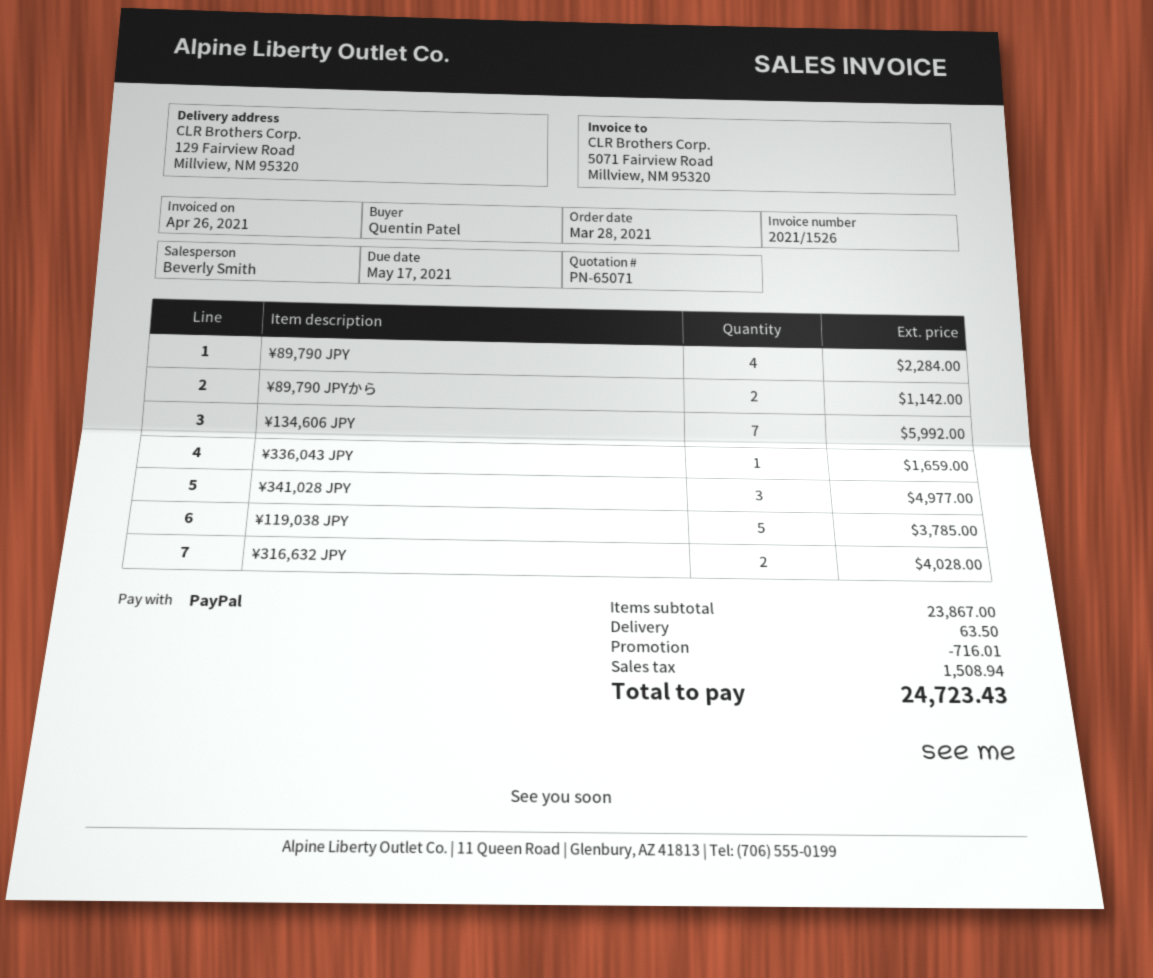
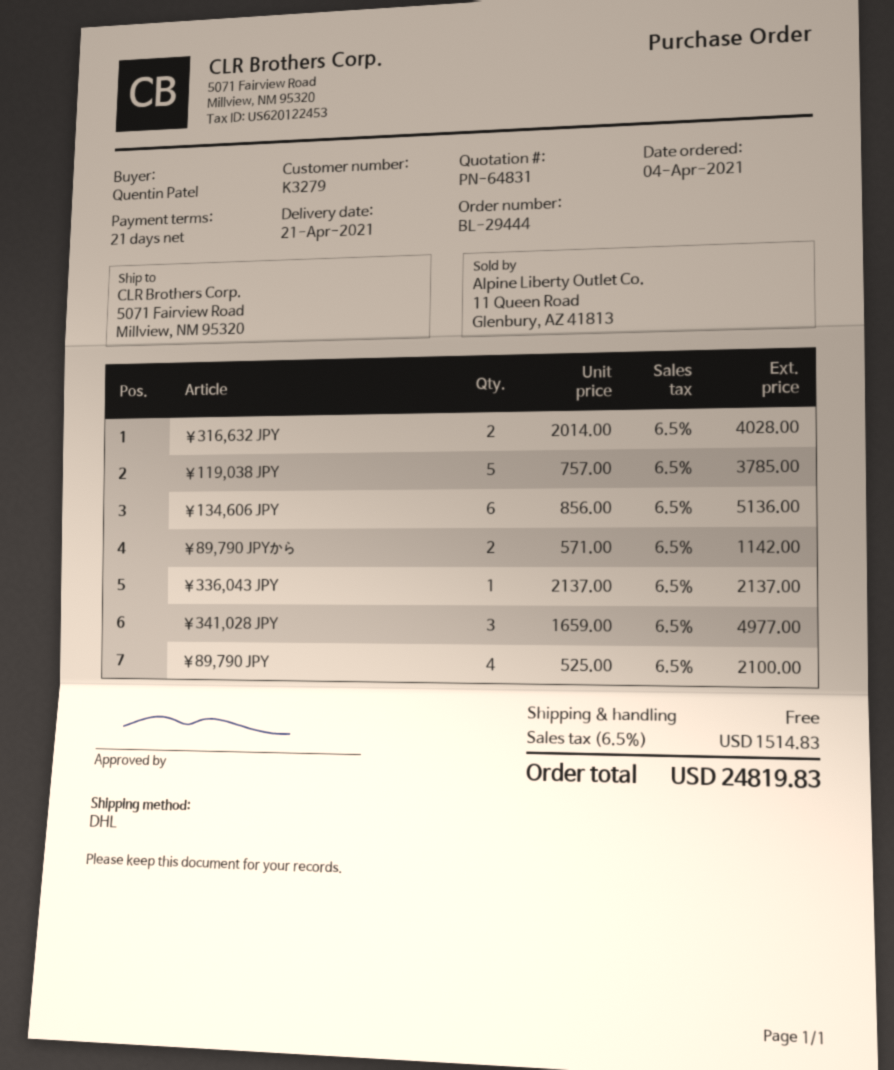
quote number: PN-65071 -> PN-64831
order date: 2021-03-28 -> 2021-04-04
ship to: 129 Fairview Road, Millview, NM 95320 -> 5071 Fairview Road, Millview, NM 95320
¥89,790 JPY: 4 for 2284.00 -> 4 for 2100.00
¥134,606 JPY: 7 for 5992.00 -> 6 for 5136.00
¥336,043 JPY: 1 for 1659.00 -> 1 for 2137.00
discount: 716.01 -> none
shipping: 63.50 -> 0.00
tax: 1508.94 -> 1514.83
total: 24723.43 -> 24819.83

